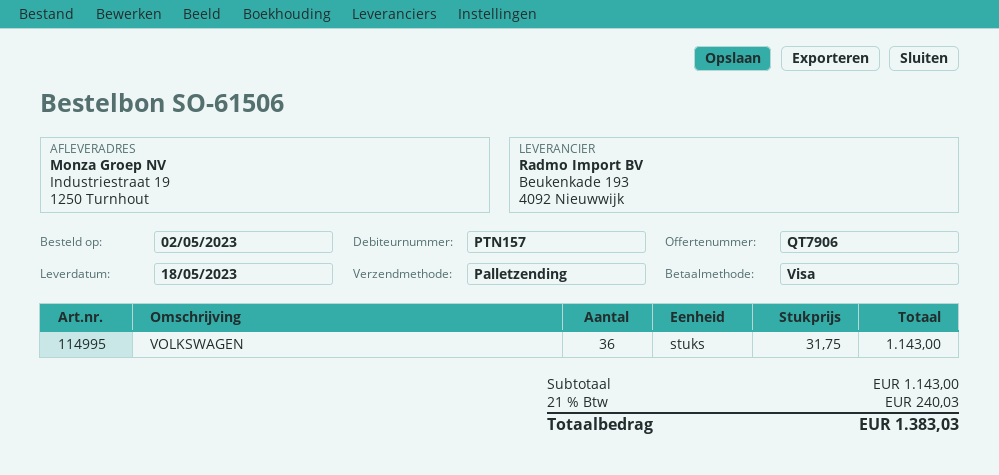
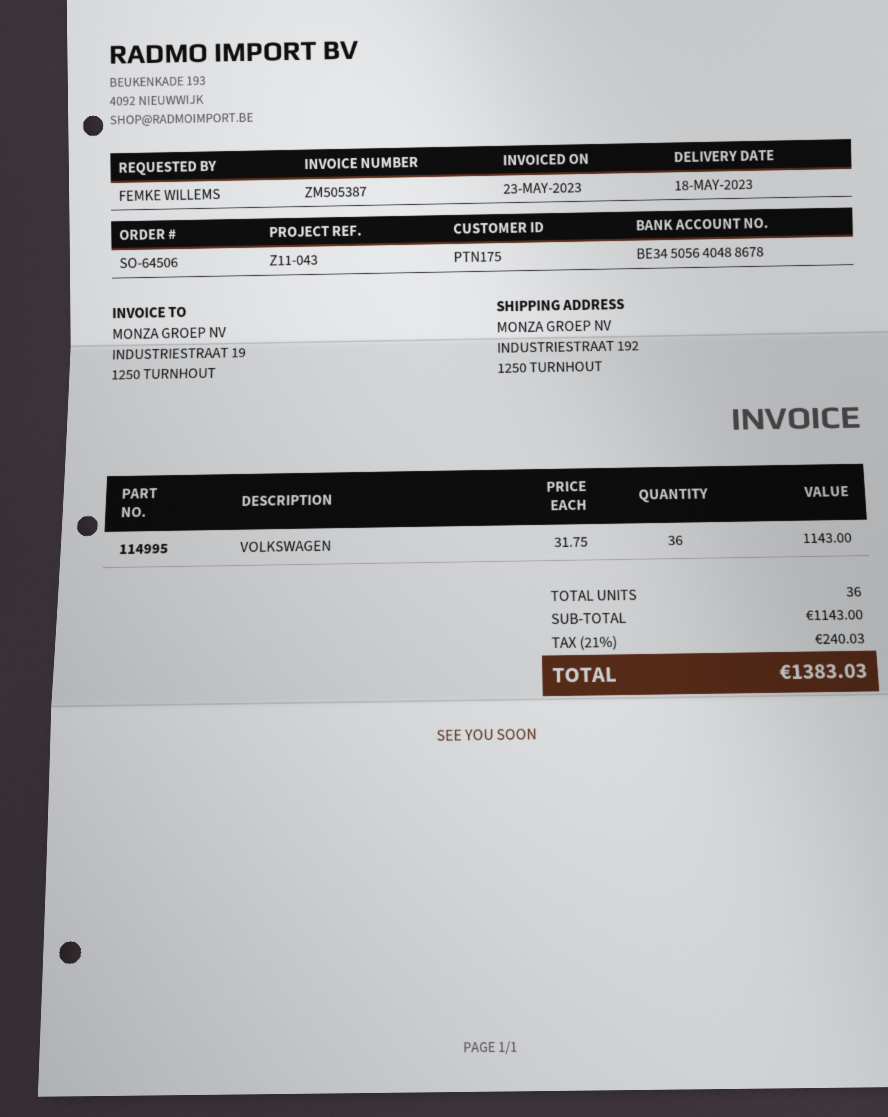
order number: SO-61506 -> SO-64506
customer number: PTN157 -> PTN175
ship to: Industriestraat 19, 1250 Turnhout -> INDUSTRIESTRAAT 192, 1250 TURNHOUT

